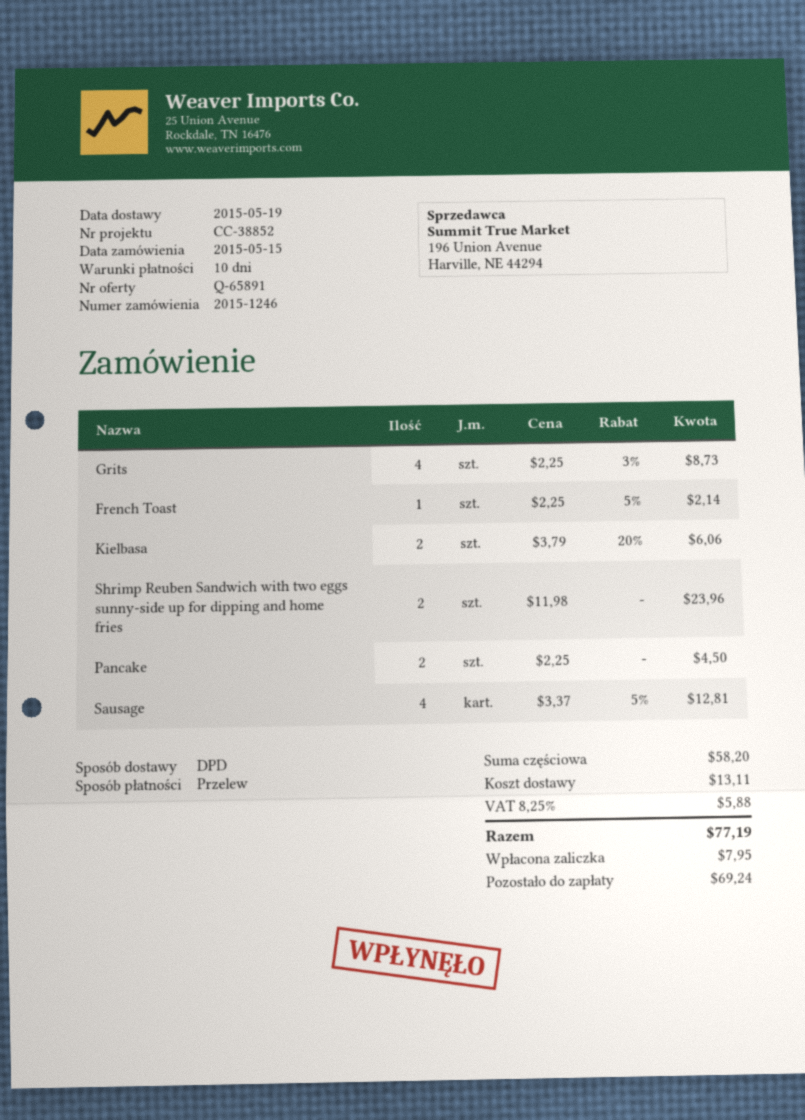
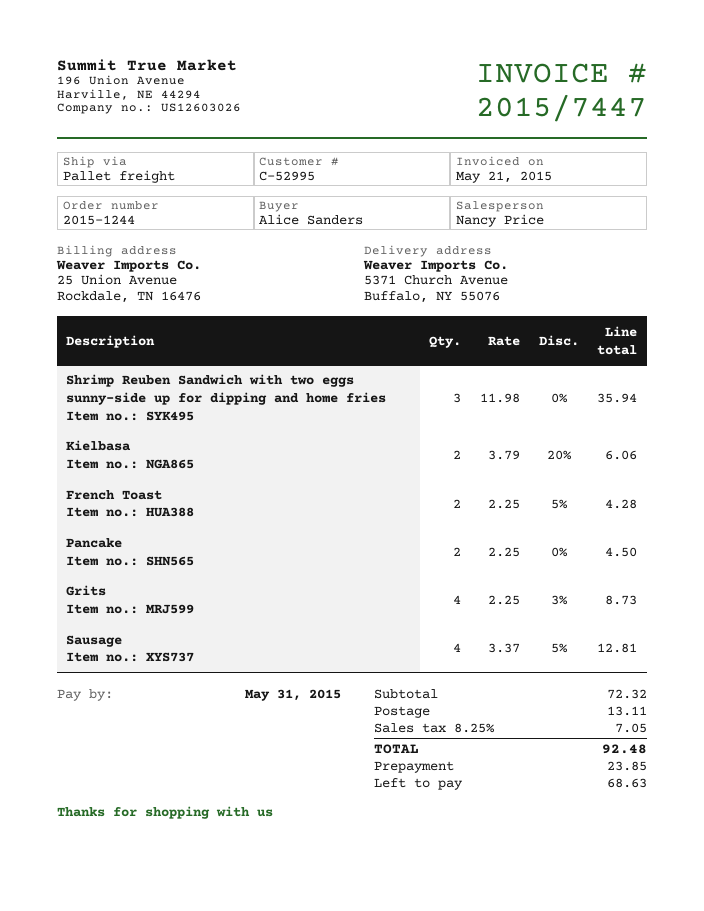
order number: 2015-1246 -> 2015-1244
shipping method: DPD -> pallet freight
French Toast: 1 x 2.25 - 5% = 2.14 -> 2 x 2.25 - 5% = 4.28
Shrimp Reuben Sandwich with two eggs sunny-side up for dipping and home fries: 2 x 11.98 = 23.96 -> 3 x 11.98 = 35.94
subtotal: 58.20 -> 72.32
tax: 8.25% = 5.88 -> 8.25% = 7.05
total: 77.19 -> 92.48
deposit: 7.95 -> 23.85
balance: 69.24 -> 68.63

